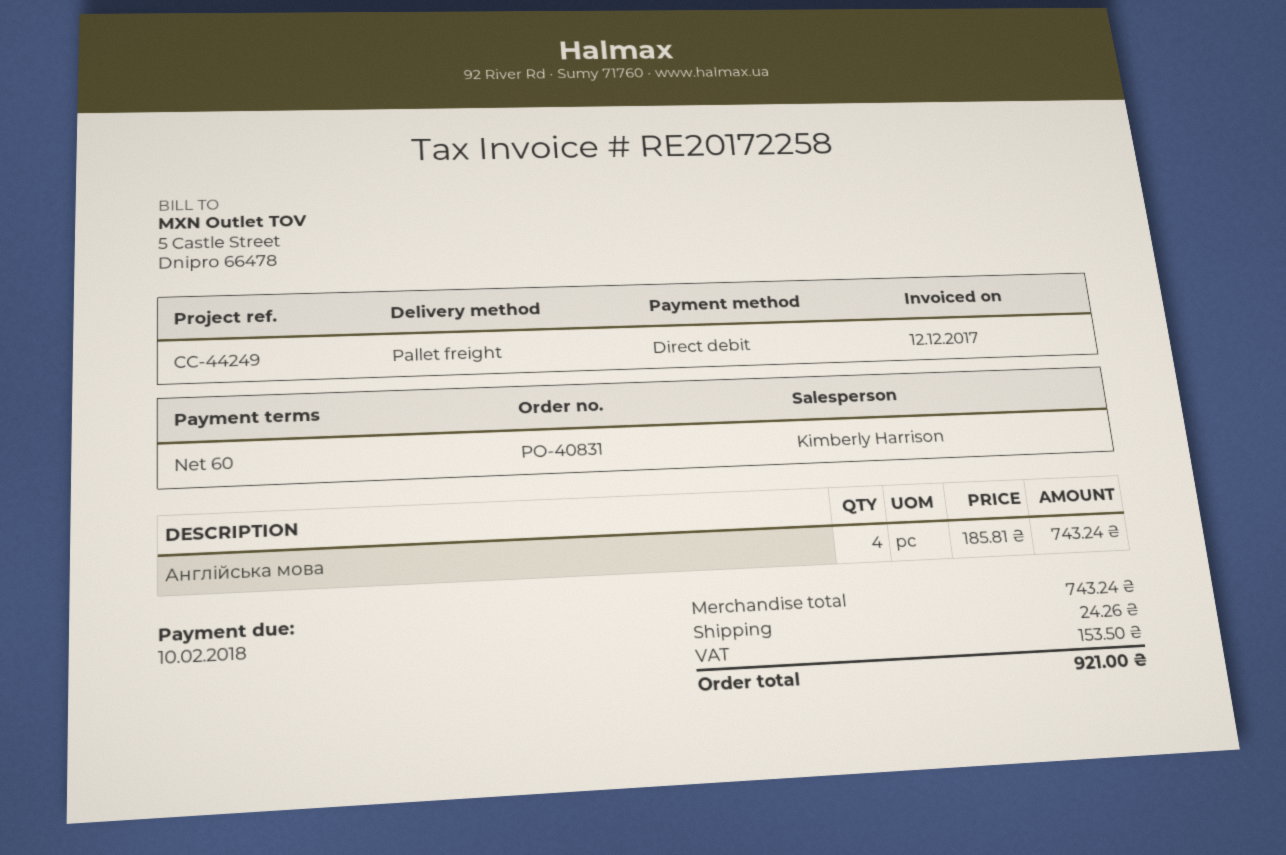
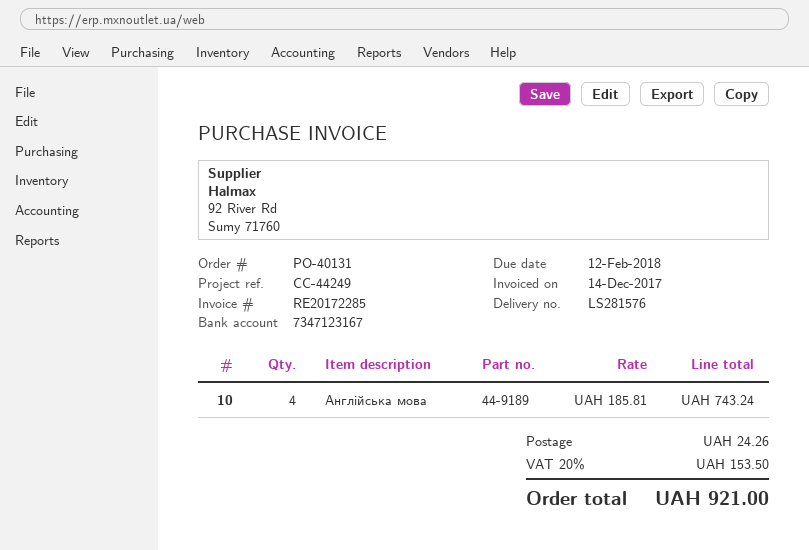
order number: PO-40831 -> PO-40131
invoice number: RE20172258 -> RE20172285
invoice date: 2017-12-12 -> 2017-12-14
due date: 2018-02-10 -> 2018-02-12

